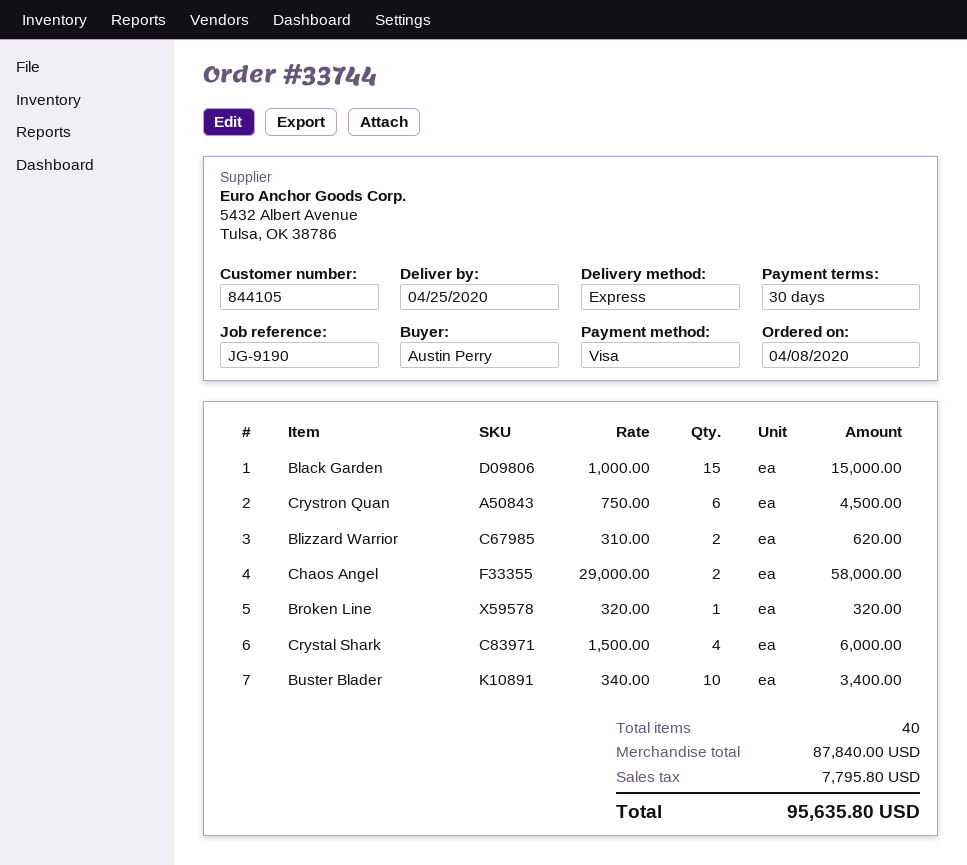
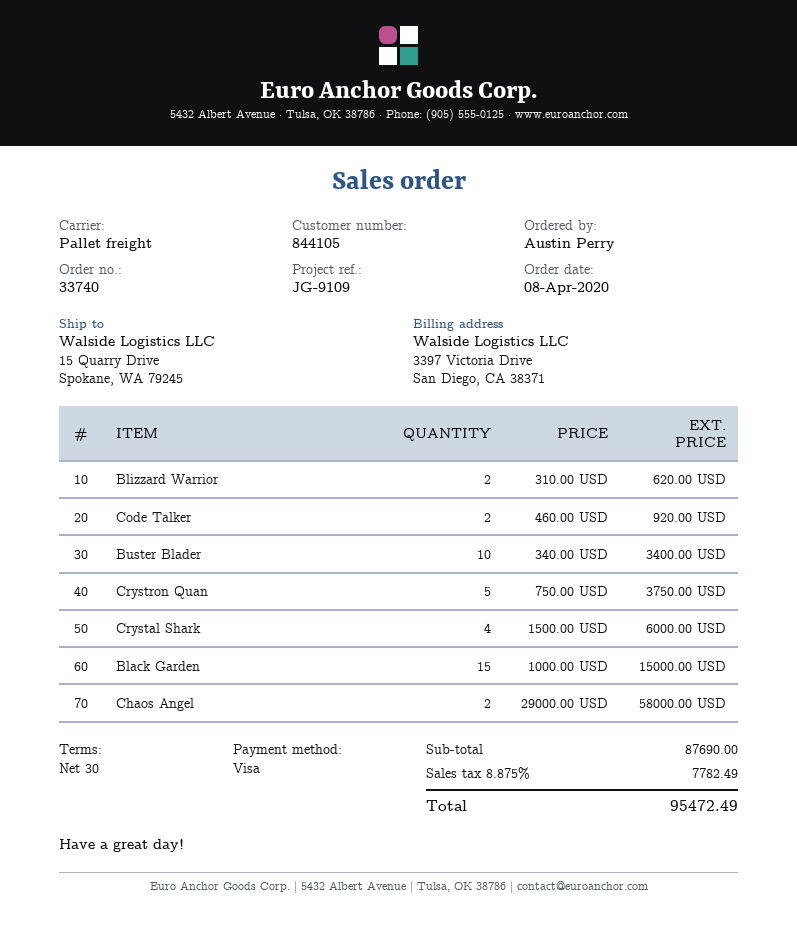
order number: 33744 -> 33740
reference: JG-9190 -> JG-9109
shipping method: express -> pallet freight
Crystron Quan: 6 x 750.00 = 4500.00 -> 5 x 750.00 = 3750.00
Broken Line: 1 x 320.00 = 320.00 -> none
Code Talker: none -> 2 x 460.00 = 920.00
subtotal: 87840.00 -> 87690.00
tax: 7795.80 -> 7782.49
total: 95635.80 -> 95472.49

